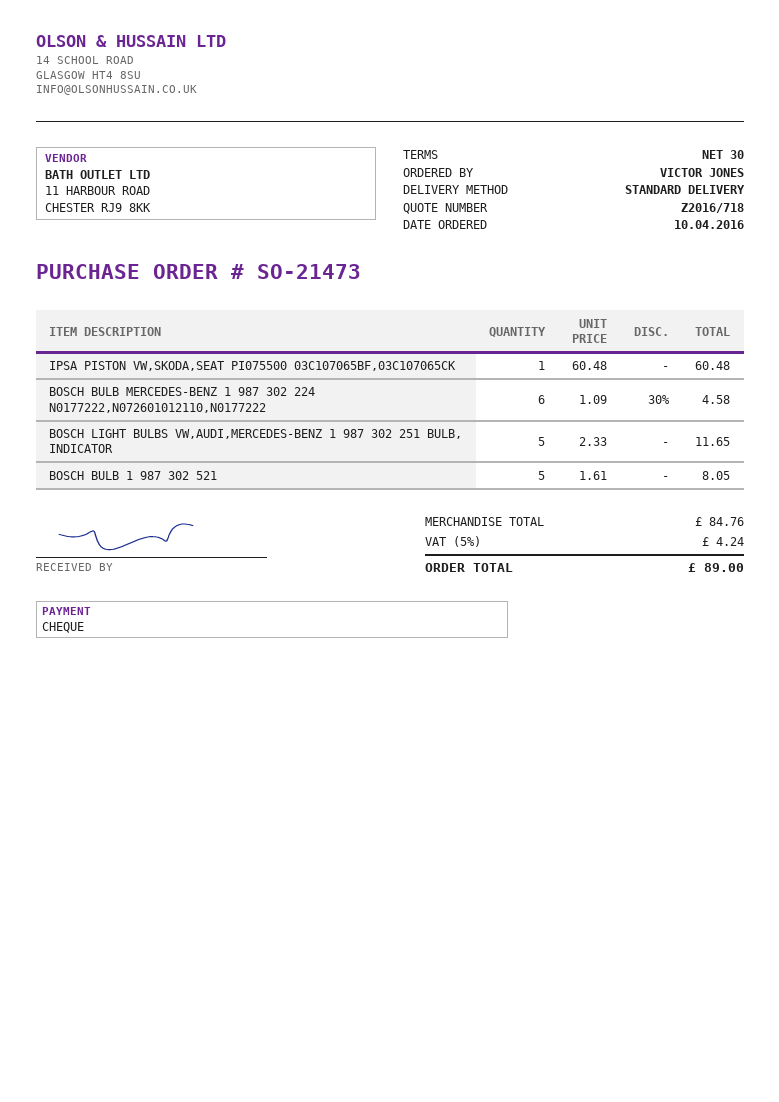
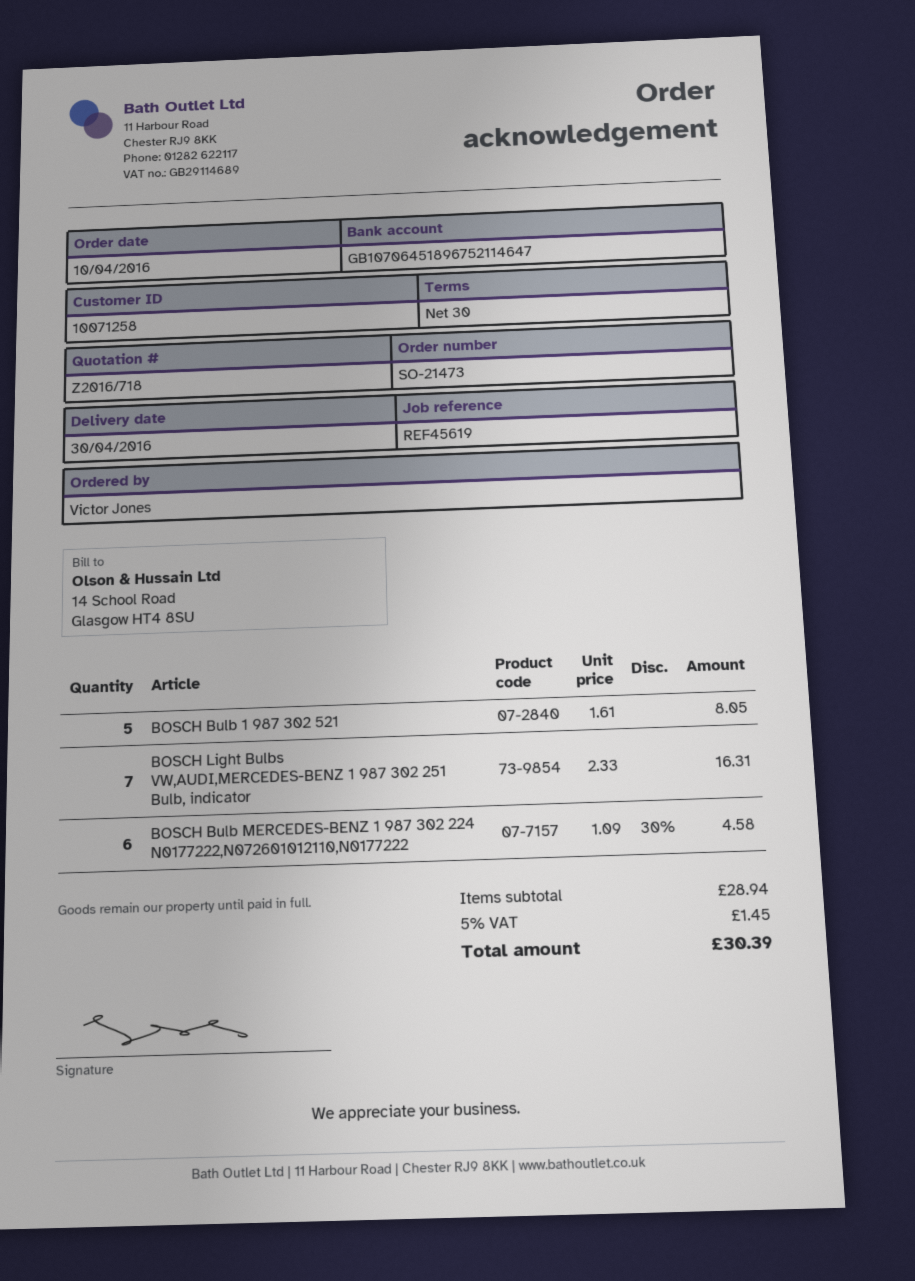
IPSA PISTON VW,SKODA,SEAT PI075500 03C107065BF,03C107065CK: 1 x 60.48 = 60.48 -> none
BOSCH LIGHT BULBS VW,AUDI,MERCEDES-BENZ 1 987 302 251 BULB, INDICATOR: 5 x 2.33 = 11.65 -> 7 x 2.33 = 16.31
subtotal: 84.76 -> 28.94
tax: 5% = 4.24 -> 5% = 1.45
total: 89.00 -> 30.39

